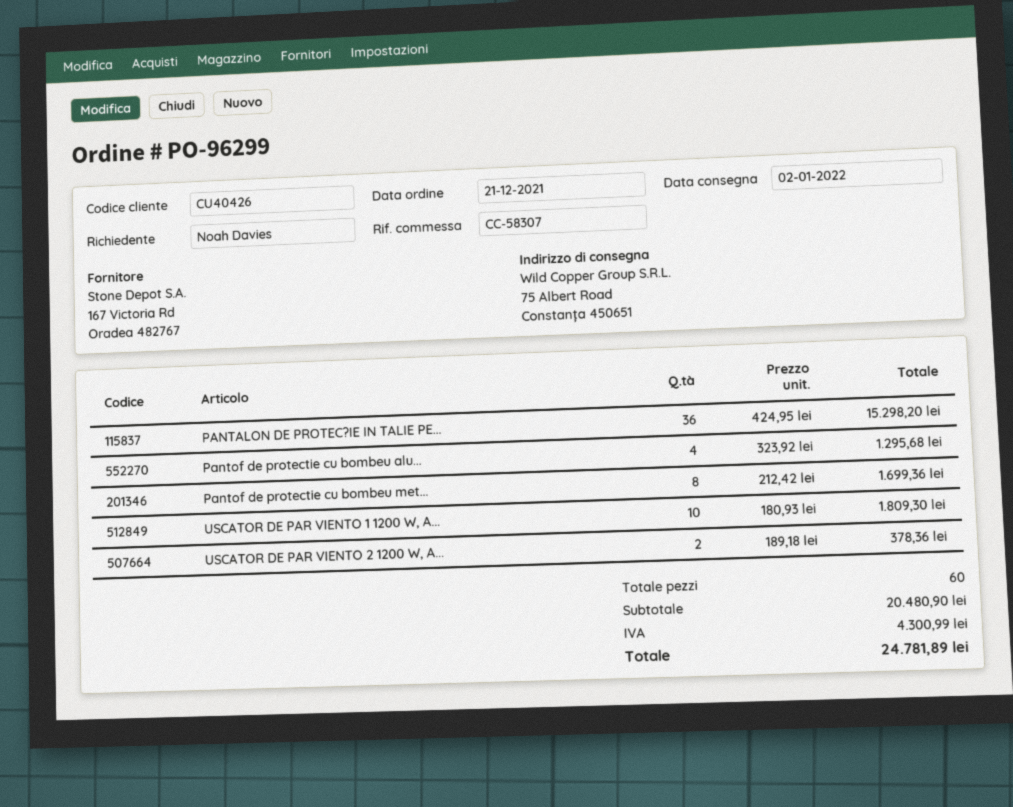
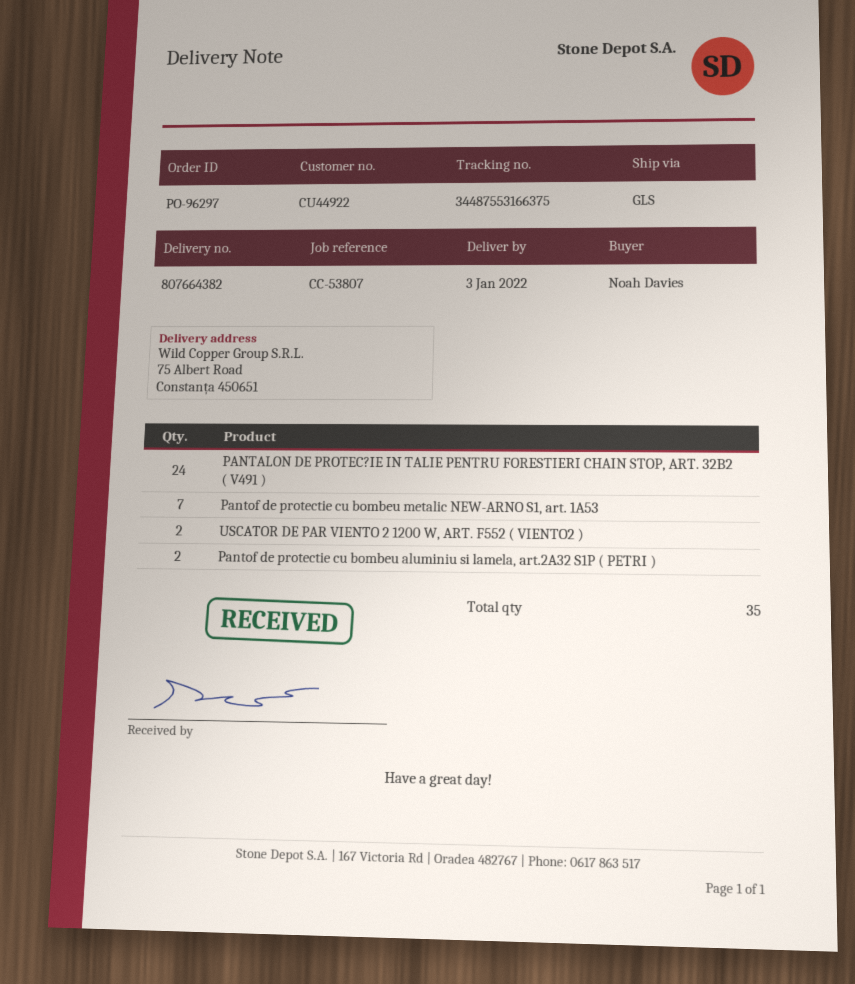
order number: PO-96299 -> PO-96297
delivery date: 2022-01-02 -> 2022-01-03
customer number: CU40426 -> CU44922
reference: CC-58307 -> CC-53807
PANTALON DE PROTEC?IE IN TALIE PE...: 36 -> 24
Pantof de protectie cu bombeu alu...: 4 -> 2
Pantof de protectie cu bombeu met...: 8 -> 7
USCATOR DE PAR VIENTO 1 1200 W, A...: 10 -> none
total quantity: 60 -> 35

